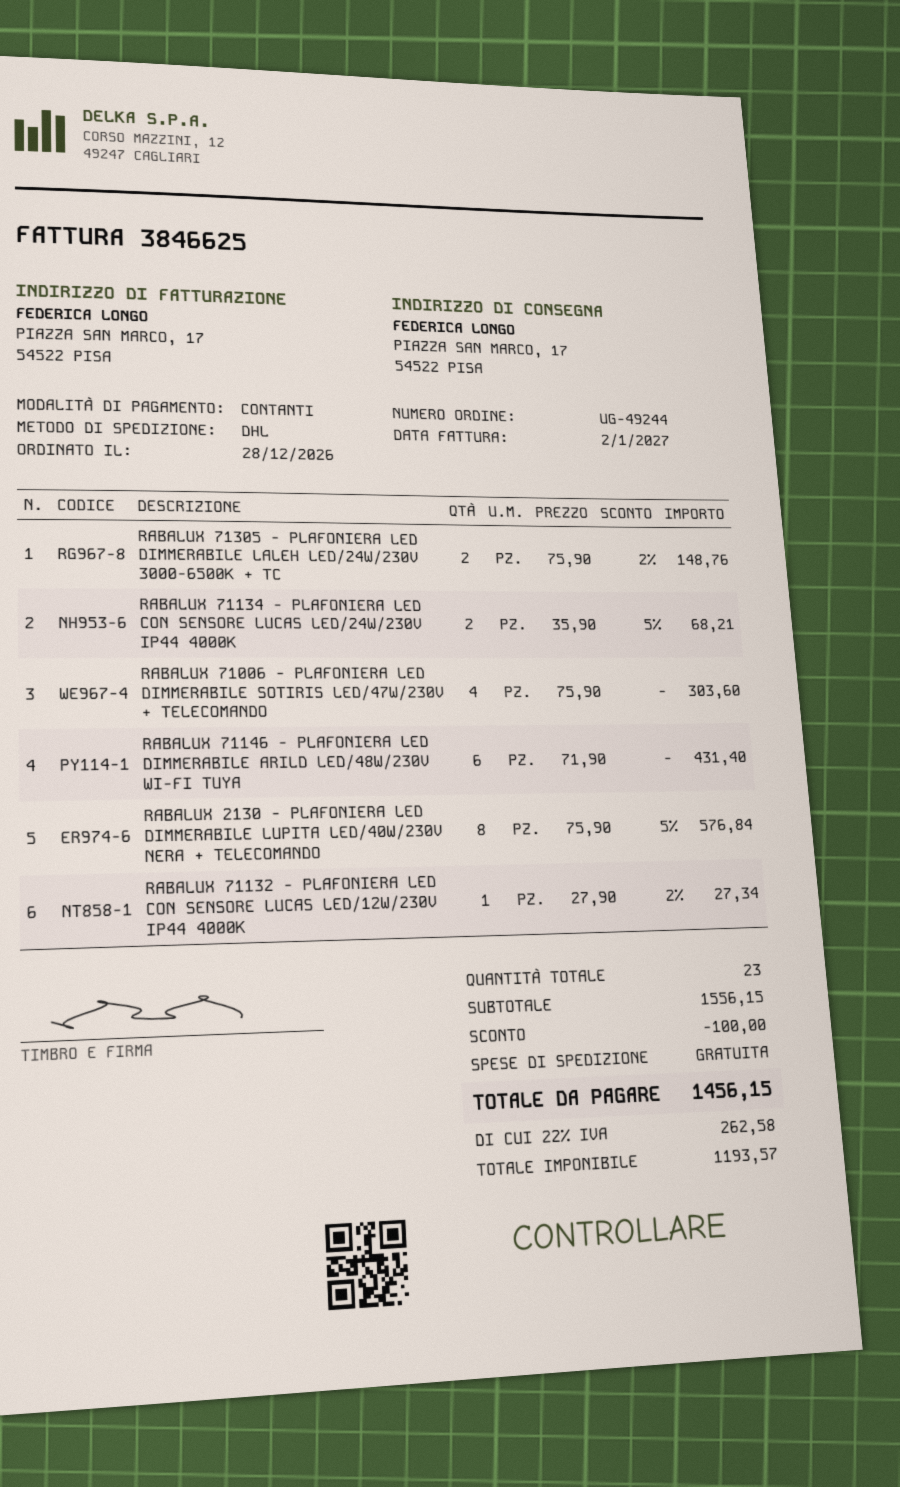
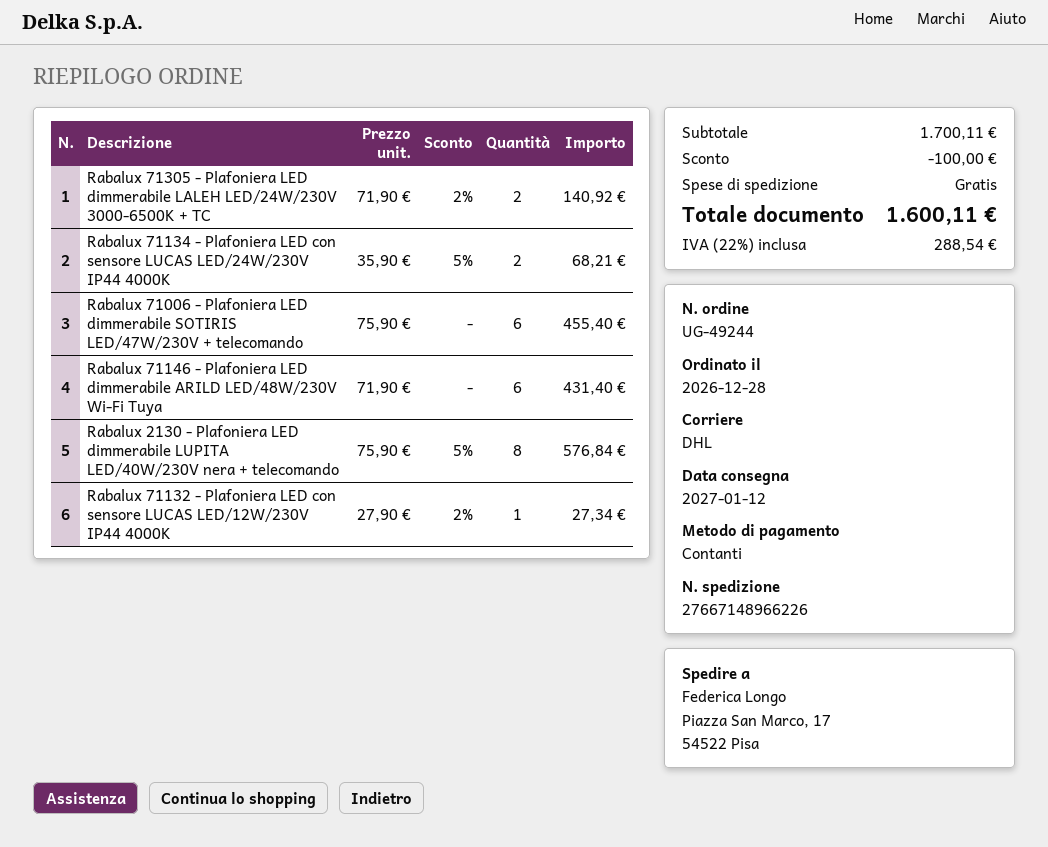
RABALUX 71305 - PLAFONIERA LED DIMMERABILE LALEH LED/24W/230V 3000-6500K + TC: 2 x 75.90 - 2% = 148.76 -> 2 x 71.90 - 2% = 140.92
RABALUX 71006 - PLAFONIERA LED DIMMERABILE SOTIRIS LED/47W/230V + TELECOMANDO: 4 x 75.90 = 303.60 -> 6 x 75.90 = 455.40
subtotal: 1556.15 -> 1700.11
tax: 22% = 262.58 -> 22% = 288.54
total: 1456.15 -> 1600.11

